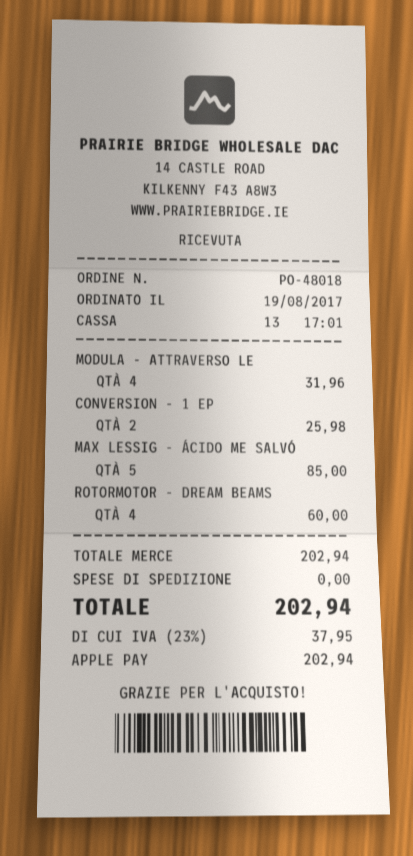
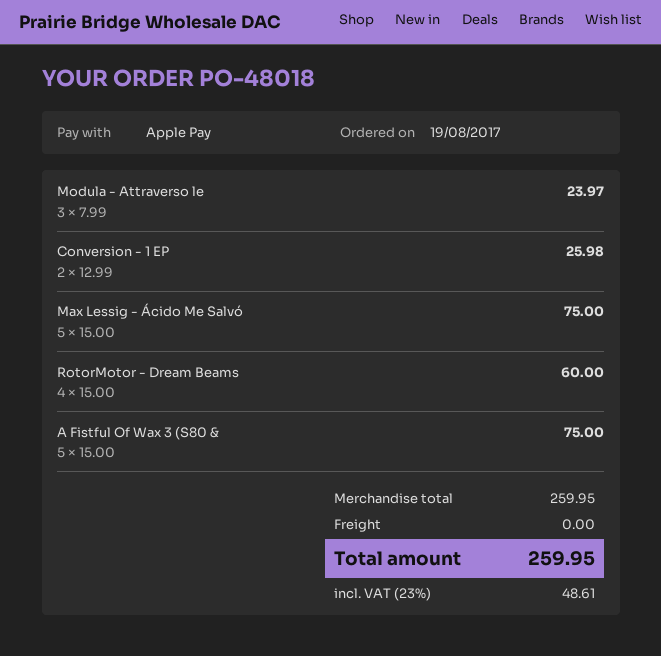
MODULA - ATTRAVERSO LE: 4 for 31.96 -> 3 for 23.97
MAX LESSIG - ÁCIDO ME SALVÓ: 5 for 85.00 -> 5 for 75.00
A Fistful Of Wax 3 (S80 &: none -> 5 for 75.00
subtotal: 202.94 -> 259.95
tax: 23% = 37.95 -> 23% = 48.61
total: 202.94 -> 259.95

